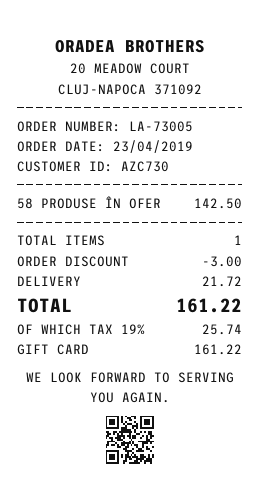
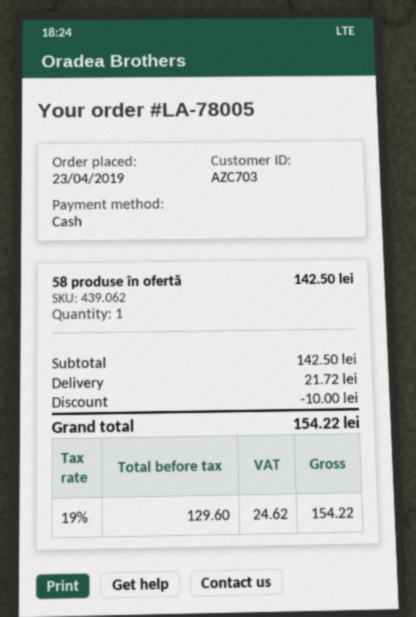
order number: LA-73005 -> LA-78005
customer number: AZC730 -> AZC703
payment method: gift card -> cash
discount: 3.00 -> 10.00
tax: 19% = 25.74 -> 19% = 24.62
total: 161.22 -> 154.22

